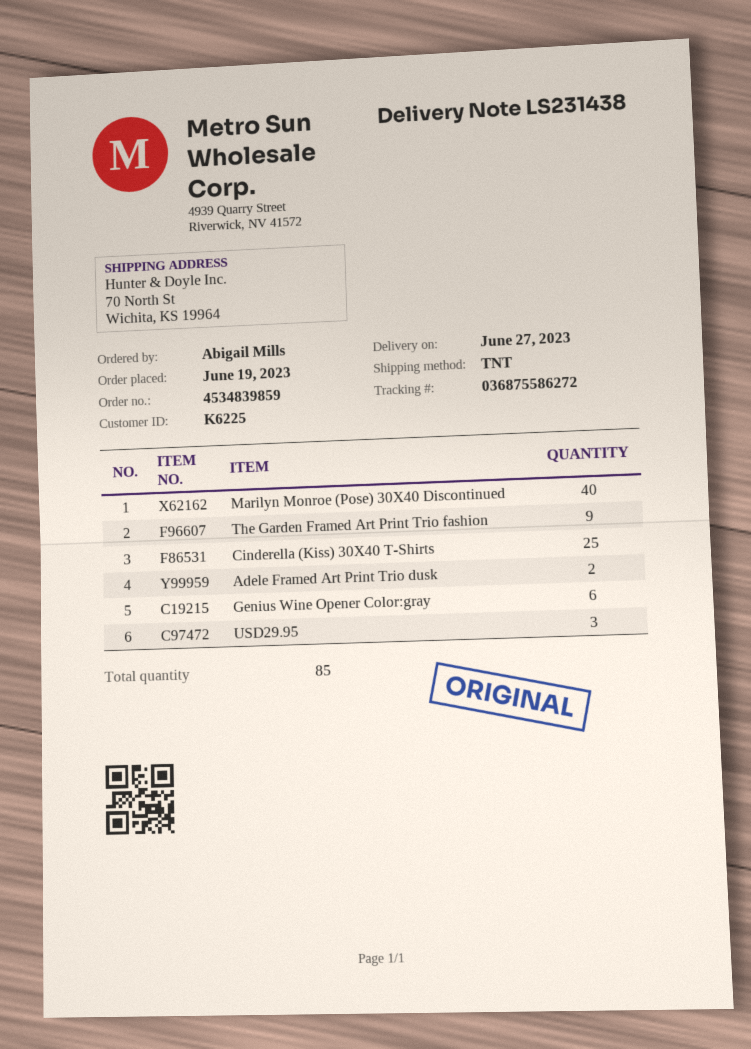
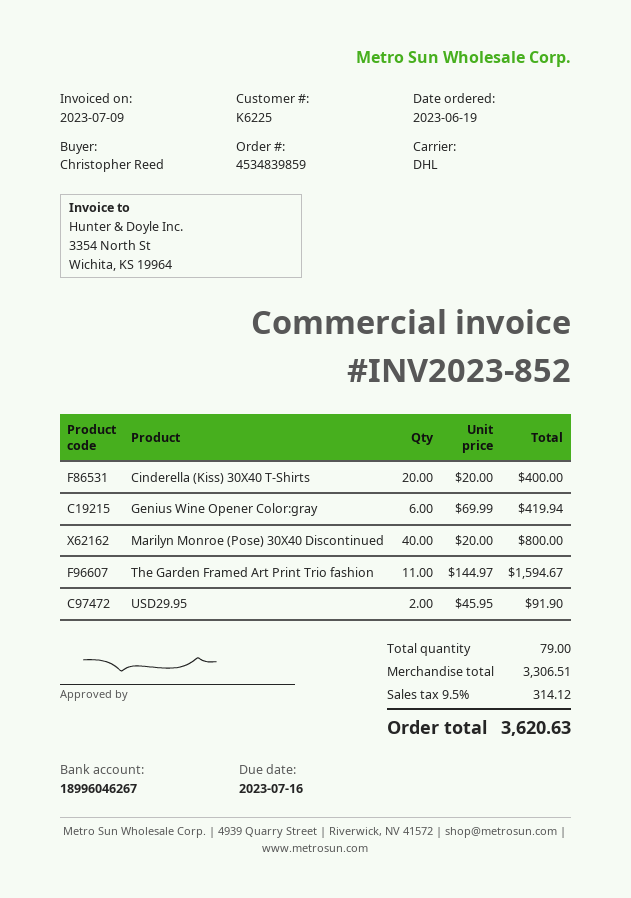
ordered by: Abigail Mills -> Christopher Reed
shipping method: TNT -> DHL
The Garden Framed Art Print Trio fashion: 9 -> 11
Cinderella (Kiss) 30X40 T-Shirts: 25 -> 20
Adele Framed Art Print Trio dusk: 2 -> none
USD29.95: 3 -> 2
total quantity: 85 -> 79

